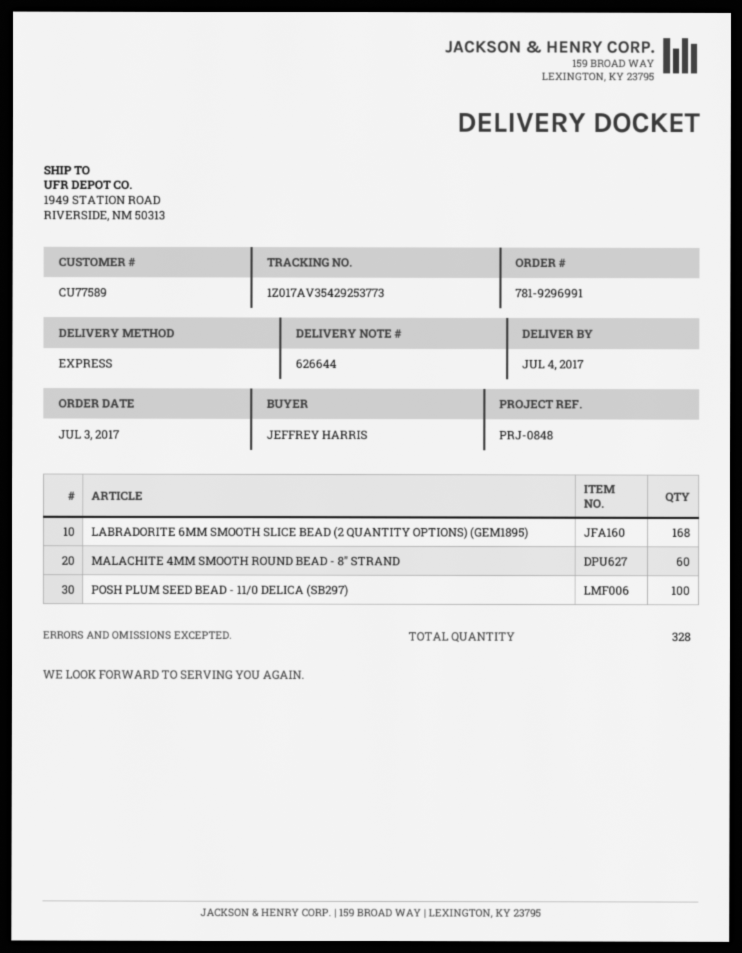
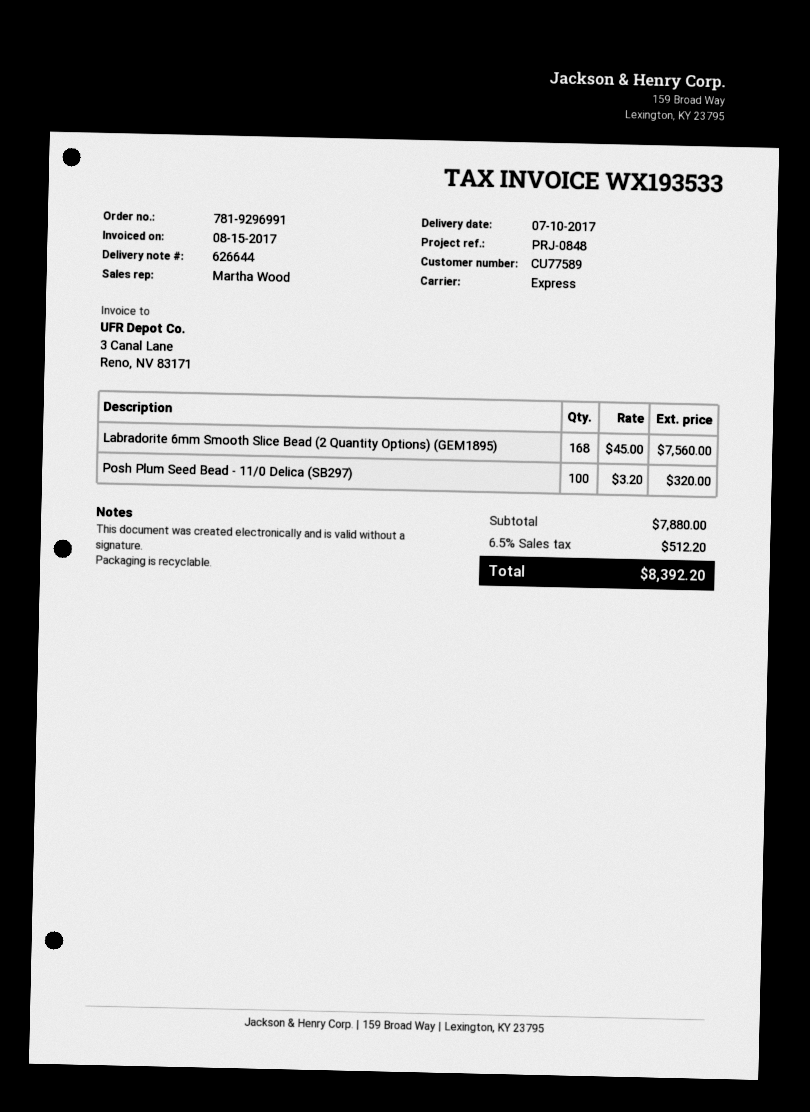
delivery date: 2017-07-04 -> 2017-07-10
MALACHITE 4MM SMOOTH ROUND BEAD - 8" STRAND: 60 -> none

